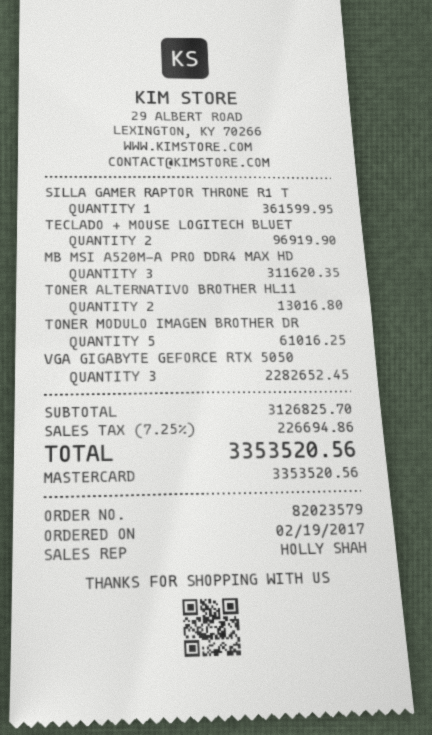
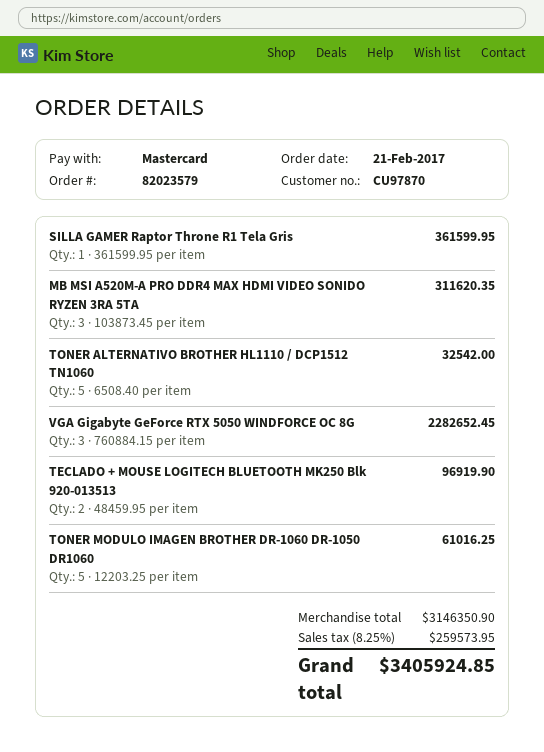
order date: 2017-02-19 -> 2017-02-21
TONER ALTERNATIVO BROTHER HL11: 2 for 13016.80 -> 5 for 32542.00
subtotal: 3126825.70 -> 3146350.90
tax: 7.25% = 226694.86 -> 8.25% = 259573.95
total: 3353520.56 -> 3405924.85

